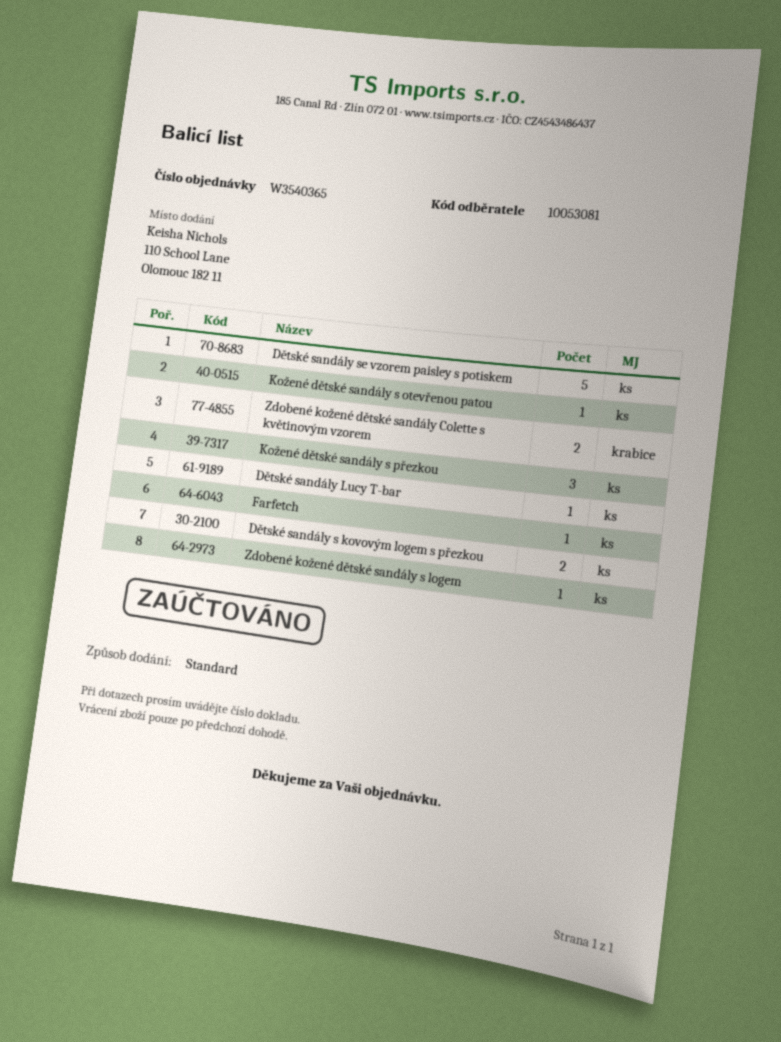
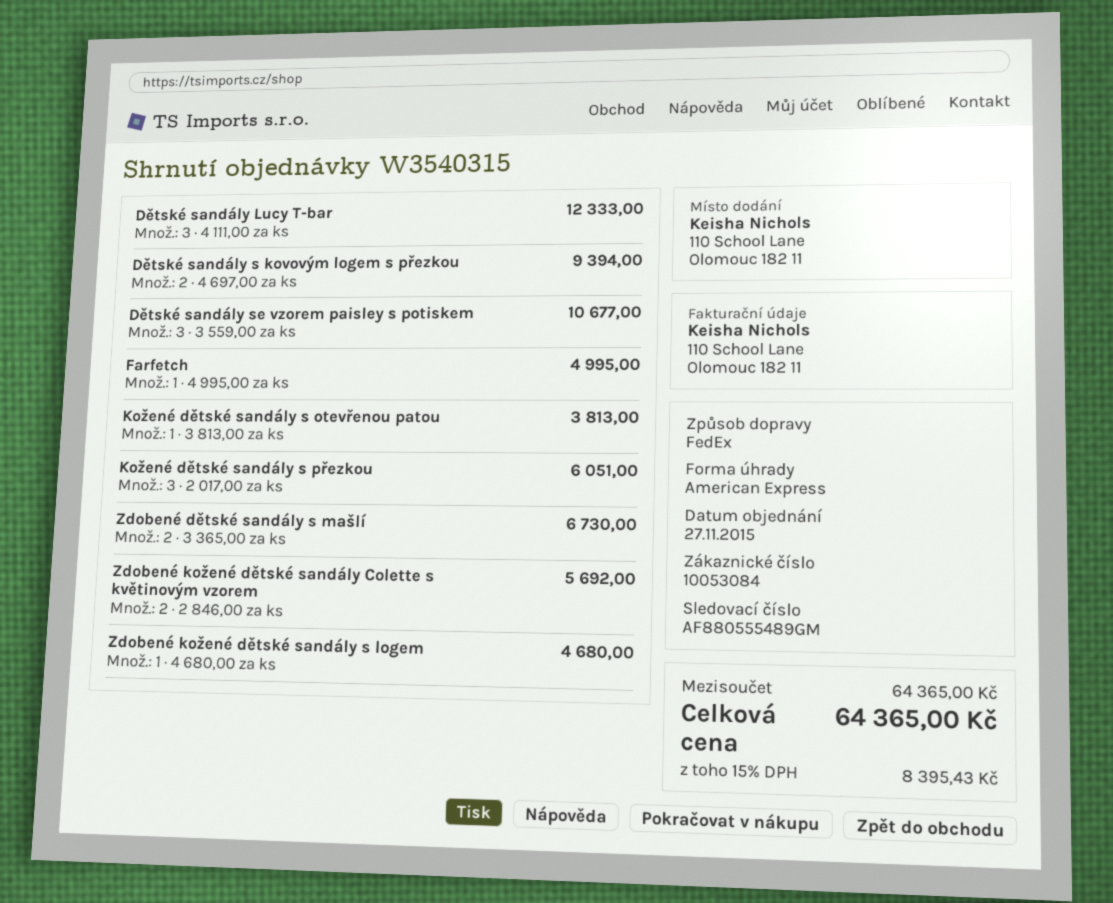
order number: W3540365 -> W3540315
customer number: 10053081 -> 10053084
shipping method: standard -> FedEx
Dětské sandály se vzorem paisley s potiskem: 5 -> 3
Dětské sandály Lucy T-bar: 1 -> 3
Zdobené dětské sandály s mašlí: none -> 2

